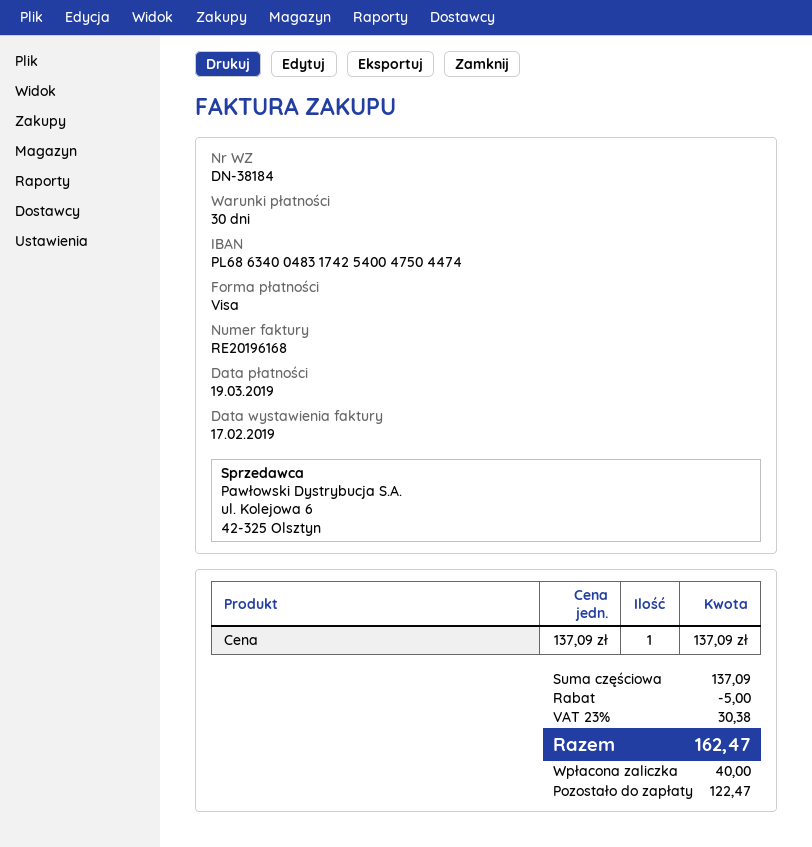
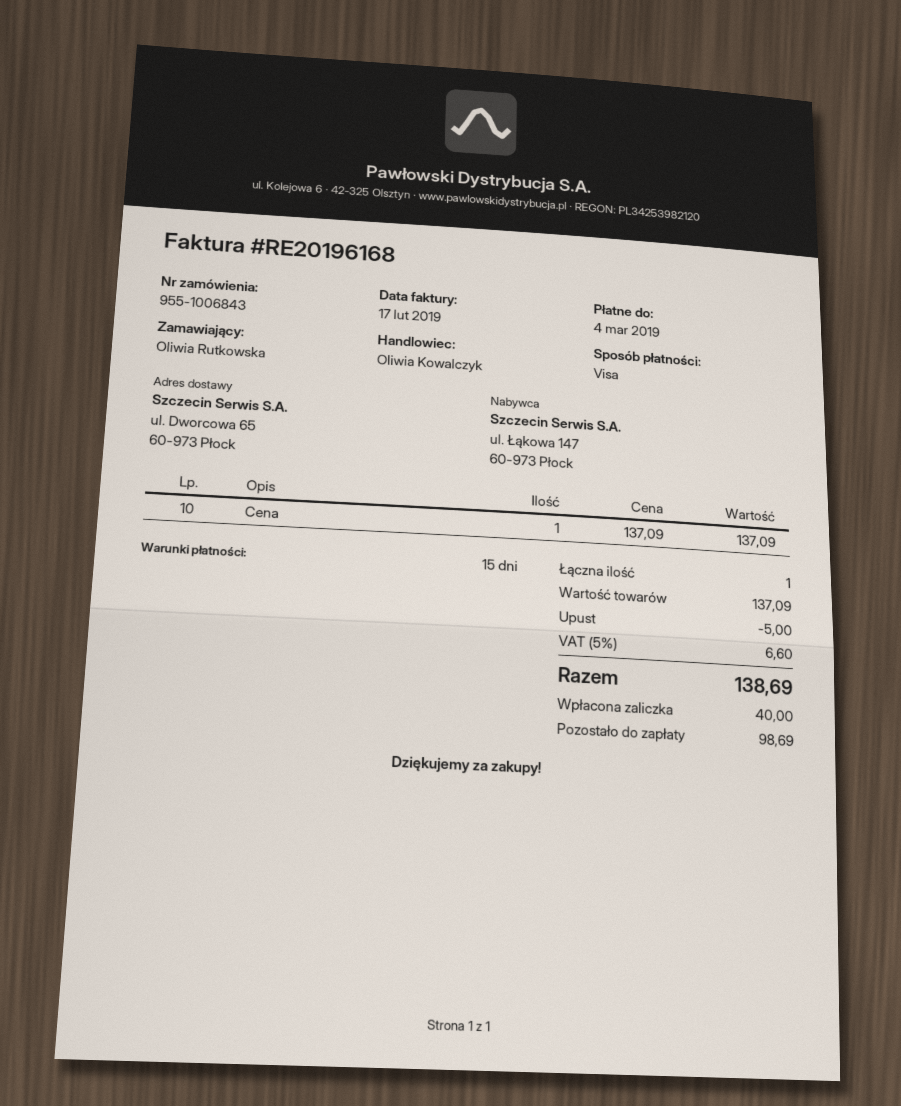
payment terms: 30 days -> 15 days
due date: 2019-03-19 -> 2019-03-04
tax: 23% = 30.38 -> 5% = 6.60
total: 162.47 -> 138.69
balance: 122.47 -> 98.69

